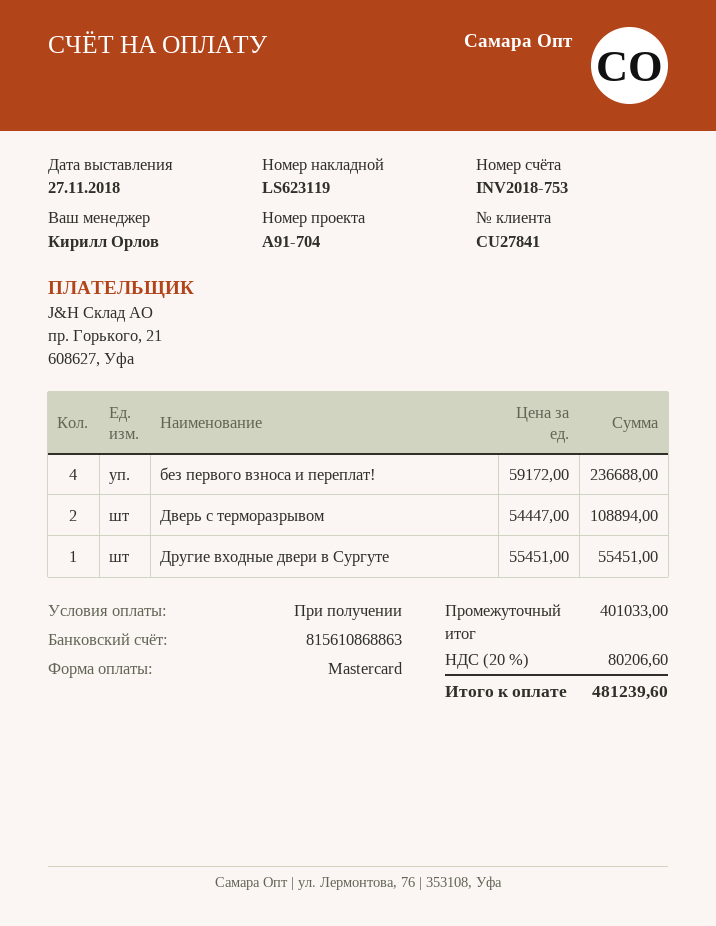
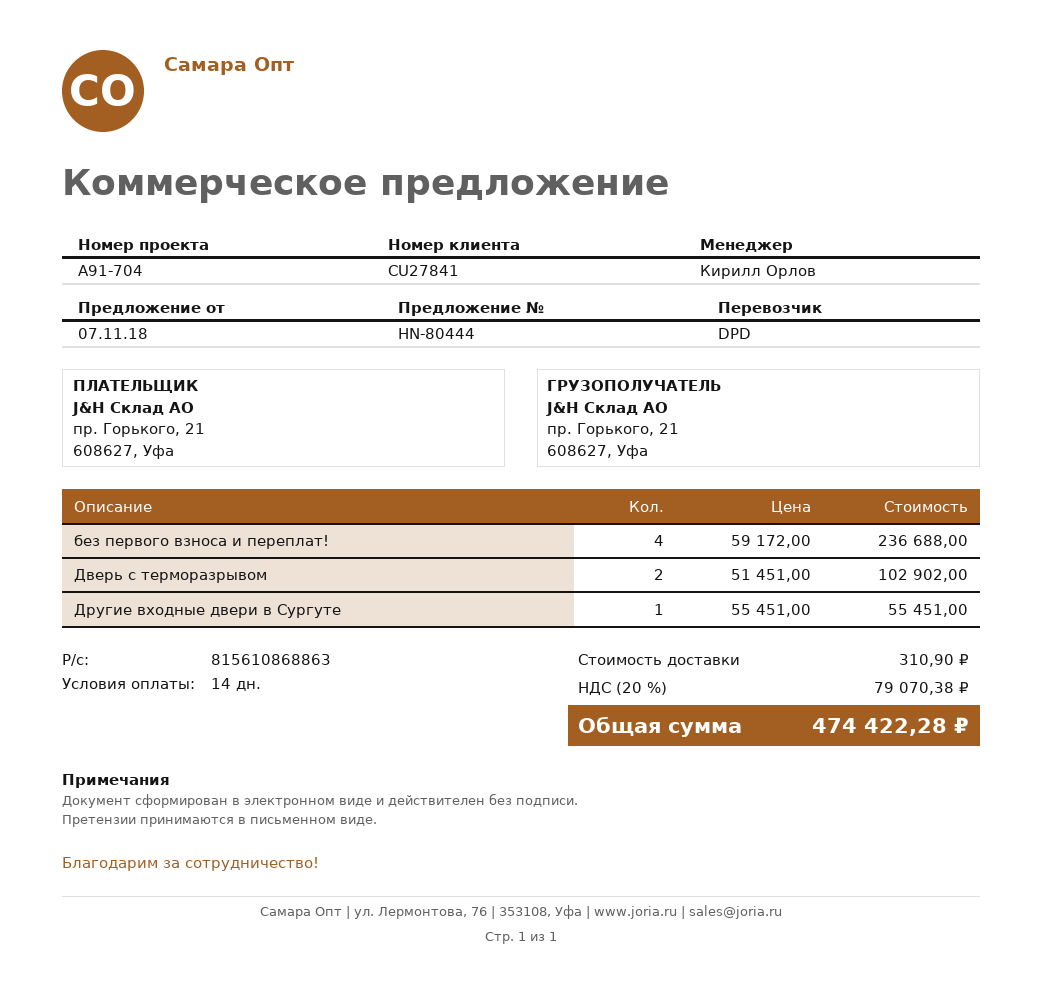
payment terms: on receipt -> 14 days
Дверь с терморазрывом: 2 x 54447.00 = 108894.00 -> 2 x 51451.00 = 102902.00
shipping: none -> 310.90
tax: 20% = 80206.60 -> 20% = 79070.38
total: 481239.60 -> 474422.28

